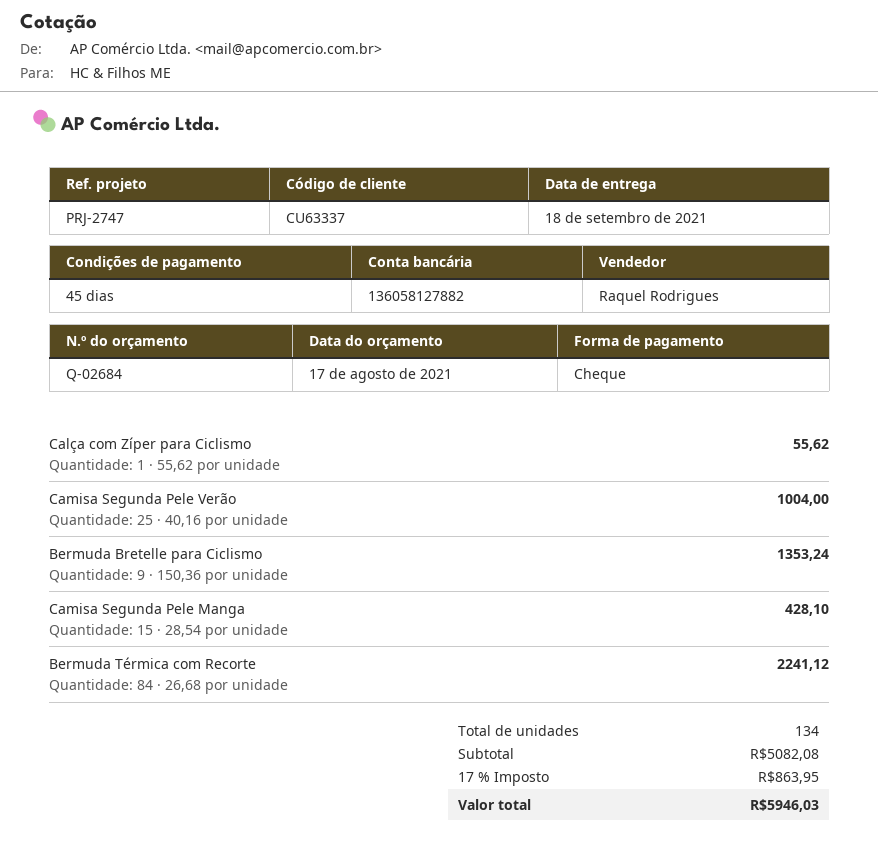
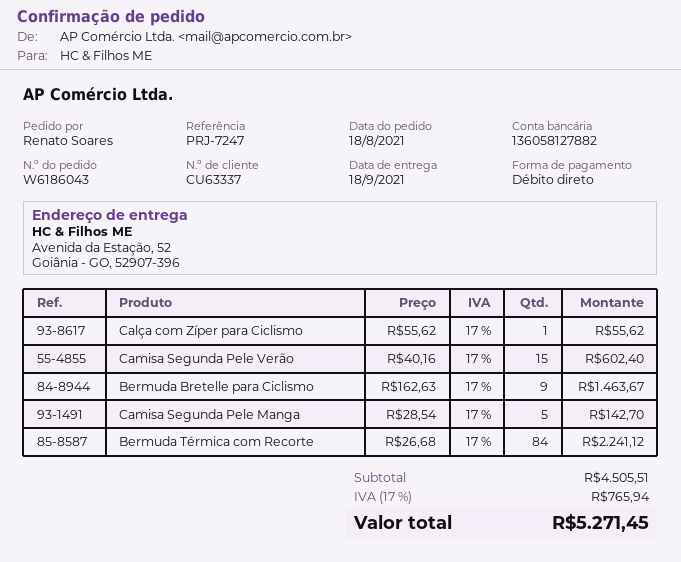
reference: PRJ-2747 -> PRJ-7247
payment method: cheque -> direct debit
Camisa Segunda Pele Verão: 25 x 40.16 = 1004.00 -> 15 x 40.16 = 602.40
Bermuda Bretelle para Ciclismo: 9 x 150.36 = 1353.24 -> 9 x 162.63 = 1463.67
Camisa Segunda Pele Manga: 15 x 28.54 = 428.10 -> 5 x 28.54 = 142.70
subtotal: 5082.08 -> 4505.51
tax: 17% = 863.95 -> 17% = 765.94
total: 5946.03 -> 5271.45

